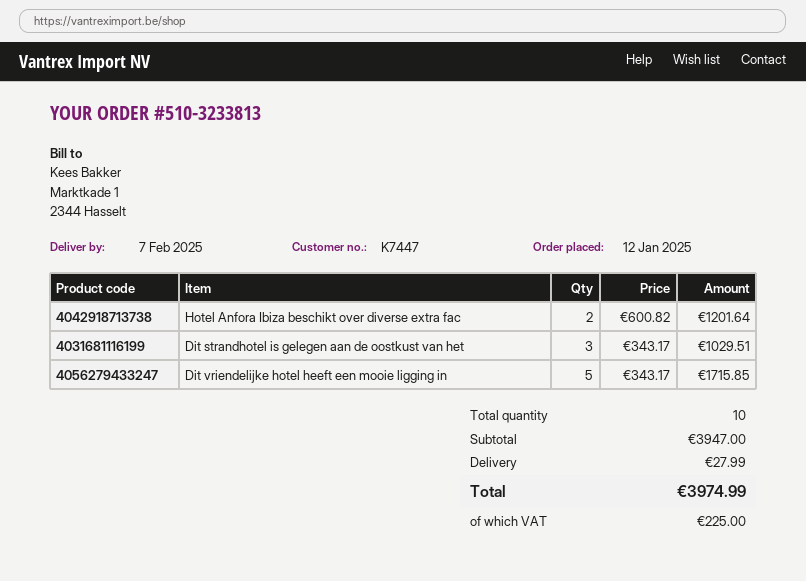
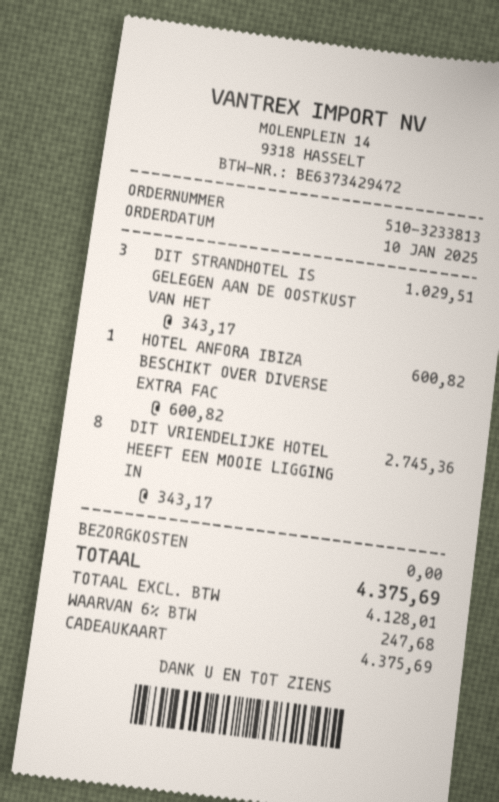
order date: 2025-01-12 -> 2025-01-10
Hotel Anfora Ibiza beschikt over diverse extra fac: 2 x 600.82 = 1201.64 -> 1 x 600.82 = 600.82
Dit vriendelijke hotel heeft een mooie ligging in: 5 x 343.17 = 1715.85 -> 8 x 343.17 = 2745.36
shipping: 27.99 -> 0.00
tax: 225.00 -> 247.68
total: 3974.99 -> 4375.69

